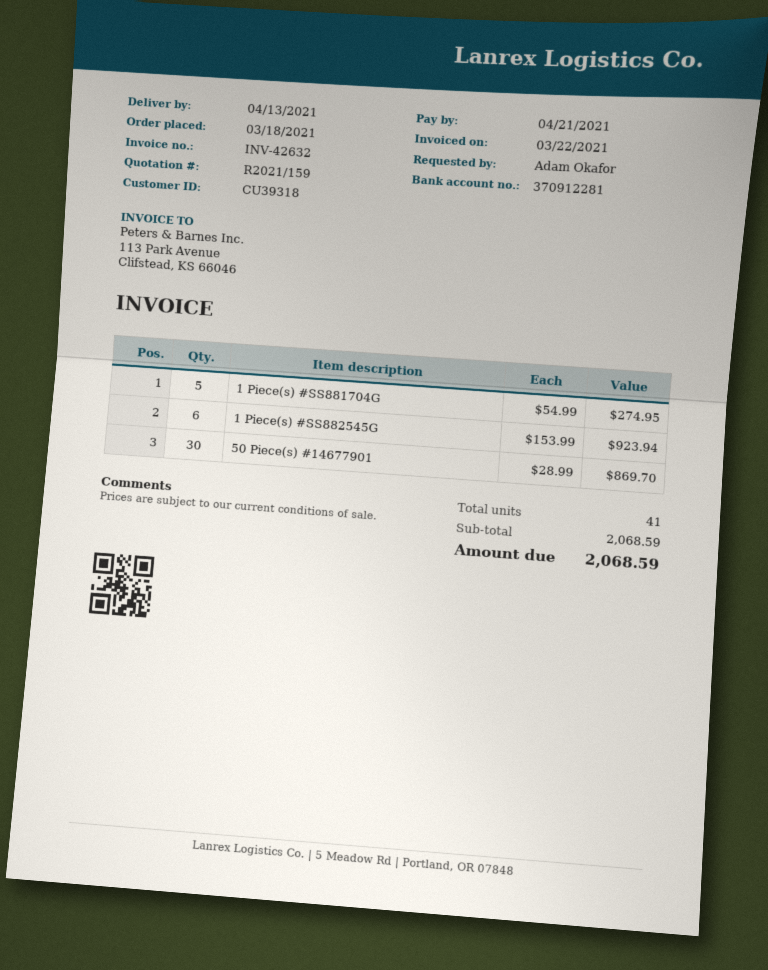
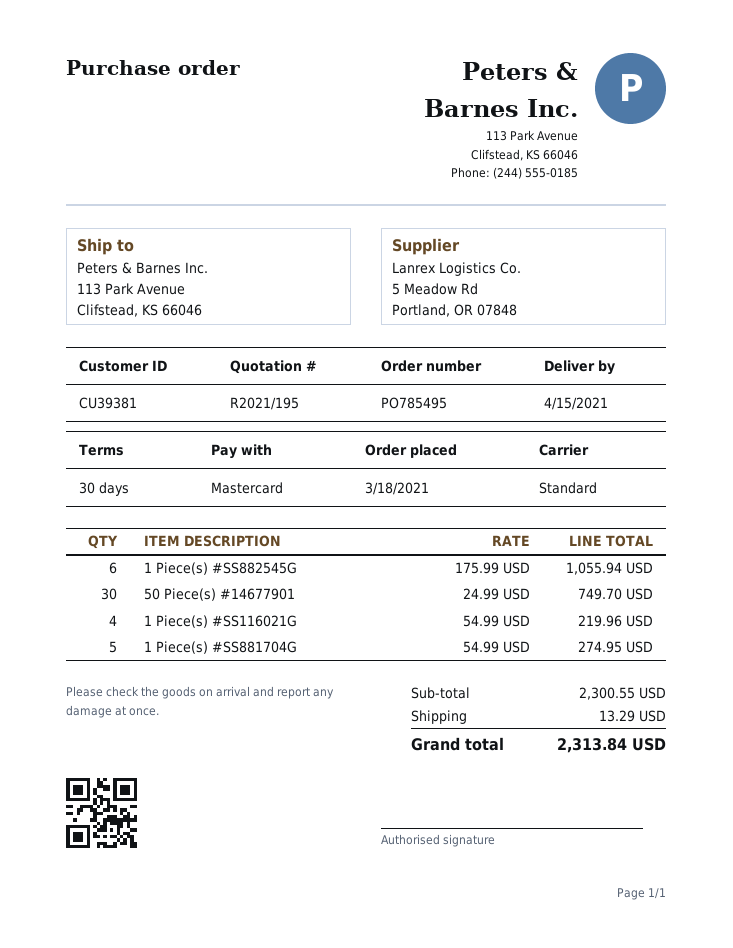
quote number: R2021/159 -> R2021/195
delivery date: 2021-04-13 -> 2021-04-15
customer number: CU39318 -> CU39381
1 Piece(s) #SS882545G: 6 x 153.99 = 923.94 -> 6 x 175.99 = 1055.94
50 Piece(s) #14677901: 30 x 28.99 = 869.70 -> 30 x 24.99 = 749.70
1 Piece(s) #SS116021G: none -> 4 x 54.99 = 219.96
subtotal: 2068.59 -> 2300.55
shipping: none -> 13.29
total: 2068.59 -> 2313.84

